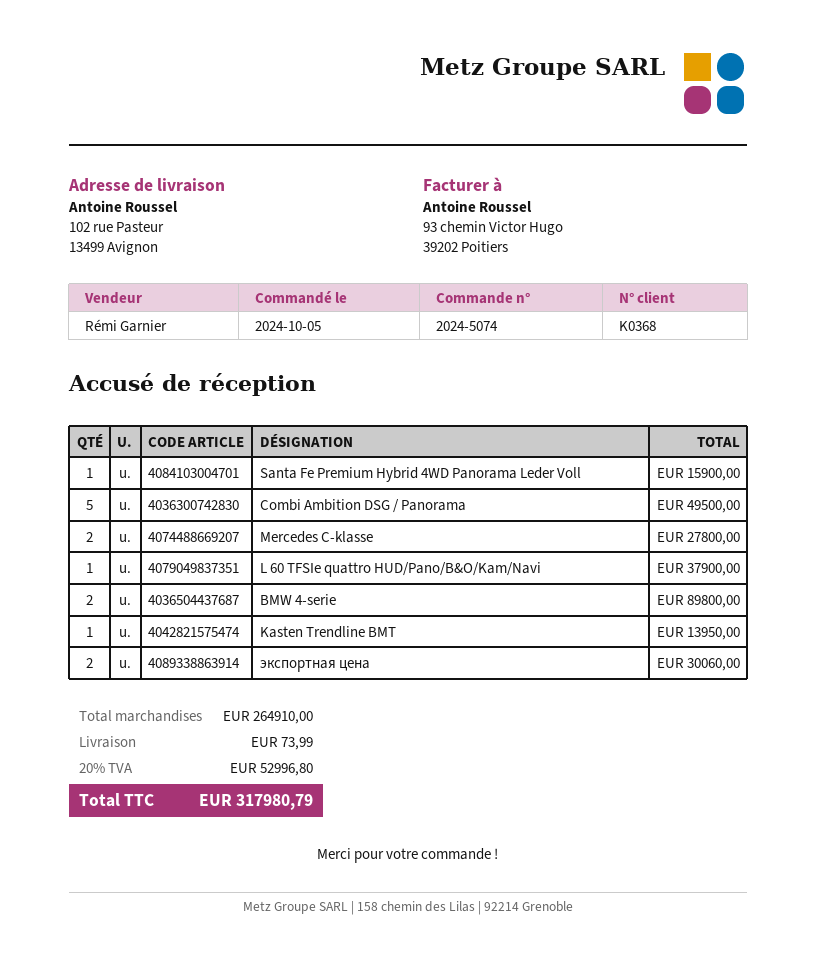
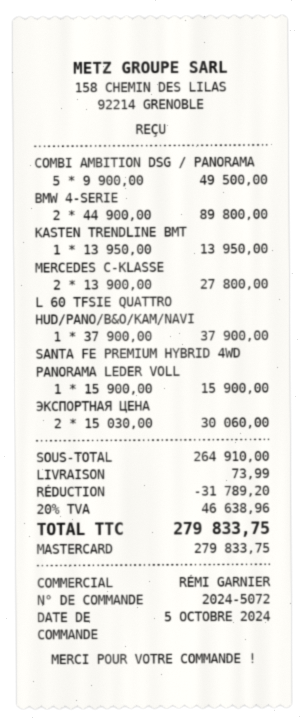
order number: 2024-5074 -> 2024-5072
discount: none -> 31789.20
tax: 20% = 52996.80 -> 20% = 46638.96
total: 317980.79 -> 279833.75

